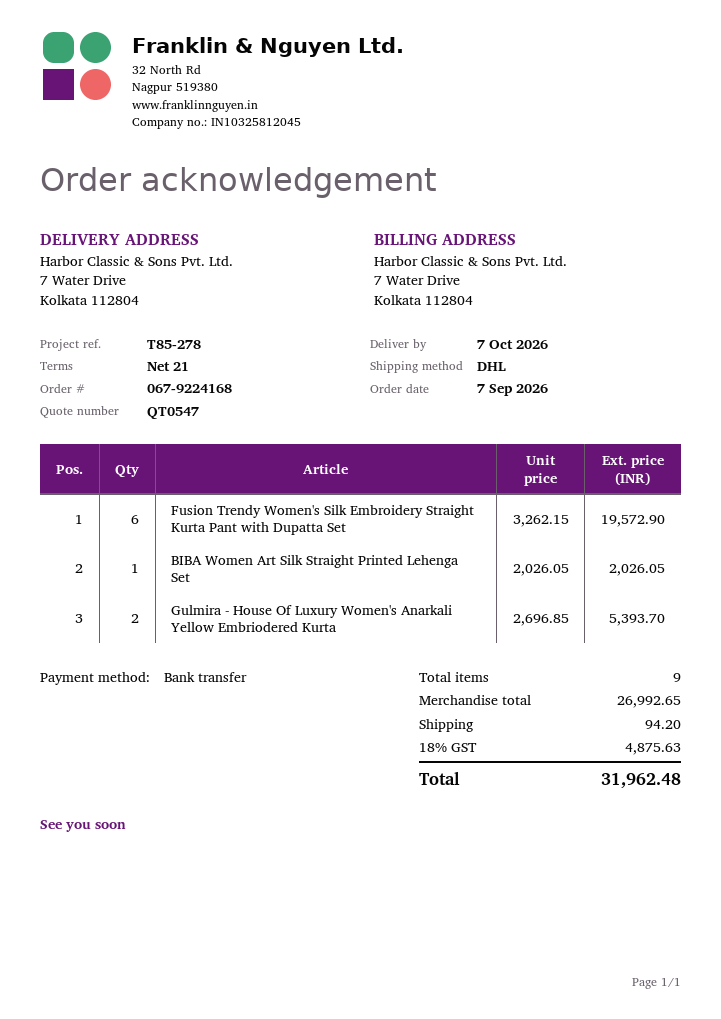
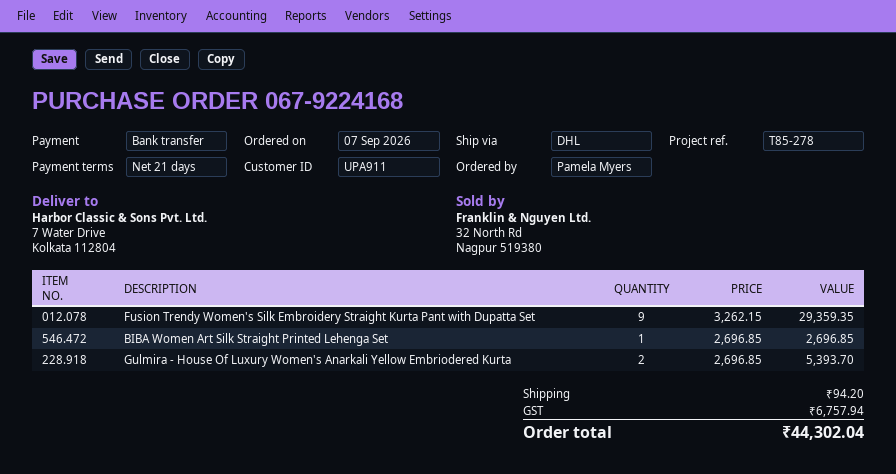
Fusion Trendy Women's Silk Embroidery Straight Kurta Pant with Dupatta Set: 6 x 3262.15 = 19572.90 -> 9 x 3262.15 = 29359.35
BIBA Women Art Silk Straight Printed Lehenga Set: 1 x 2026.05 = 2026.05 -> 1 x 2696.85 = 2696.85
tax: 4875.63 -> 6757.94
total: 31962.48 -> 44302.04

